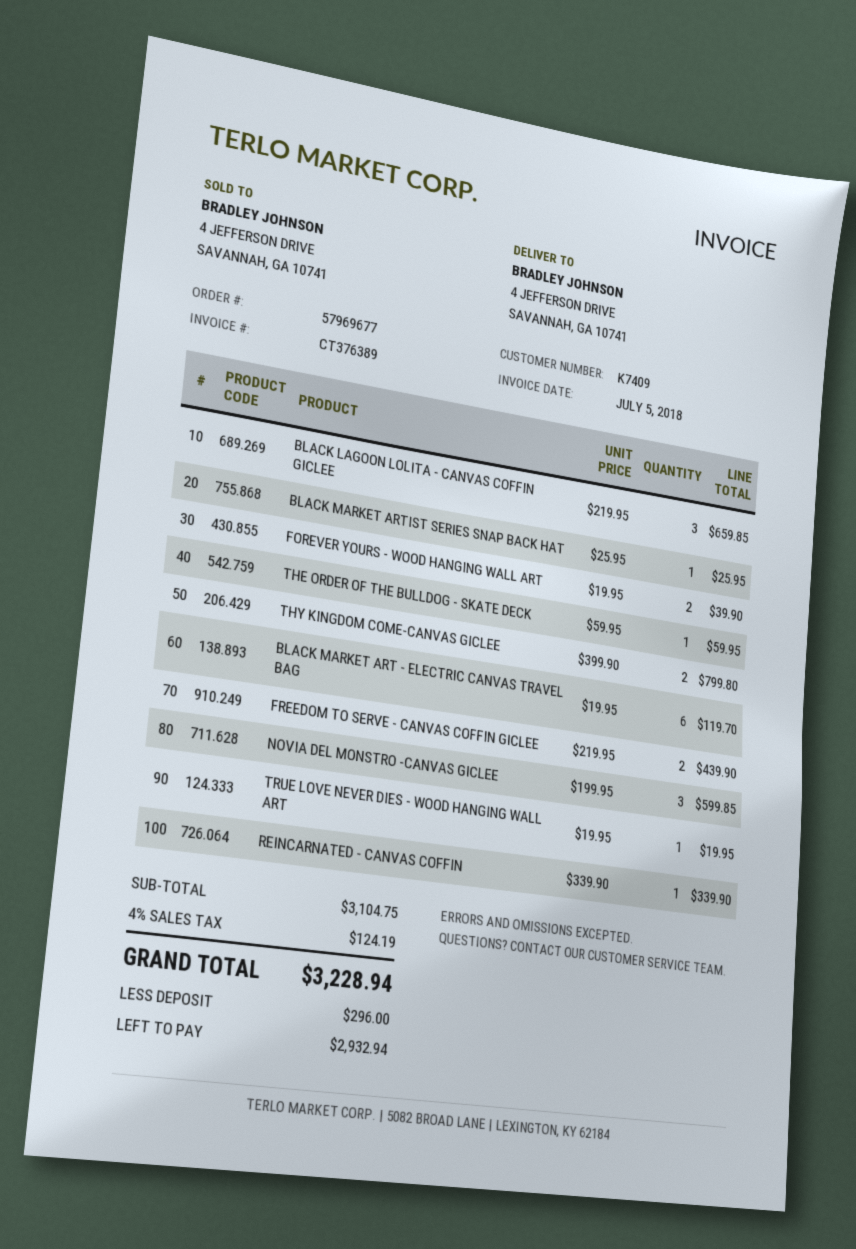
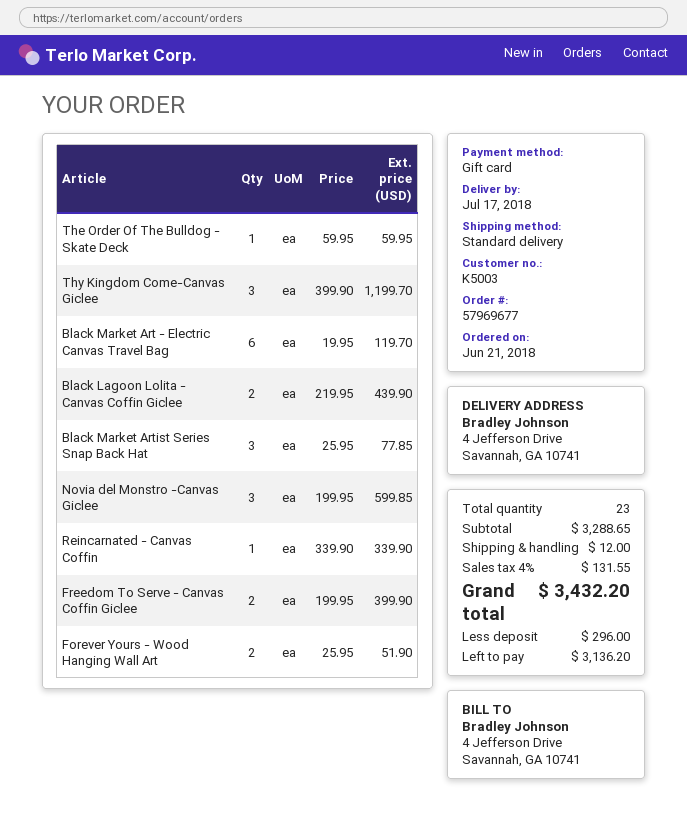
customer number: K7409 -> K5003
BLACK LAGOON LOLITA - CANVAS COFFIN GICLEE: 3 x 219.95 = 659.85 -> 2 x 219.95 = 439.90
BLACK MARKET ARTIST SERIES SNAP BACK HAT: 1 x 25.95 = 25.95 -> 3 x 25.95 = 77.85
FOREVER YOURS - WOOD HANGING WALL ART: 2 x 19.95 = 39.90 -> 2 x 25.95 = 51.90
THY KINGDOM COME-CANVAS GICLEE: 2 x 399.90 = 799.80 -> 3 x 399.90 = 1199.70
FREEDOM TO SERVE - CANVAS COFFIN GICLEE: 2 x 219.95 = 439.90 -> 2 x 199.95 = 399.90
TRUE LOVE NEVER DIES - WOOD HANGING WALL ART: 1 x 19.95 = 19.95 -> none
subtotal: 3104.75 -> 3288.65
shipping: none -> 12.00
tax: 4% = 124.19 -> 4% = 131.55
total: 3228.94 -> 3432.20
balance: 2932.94 -> 3136.20

